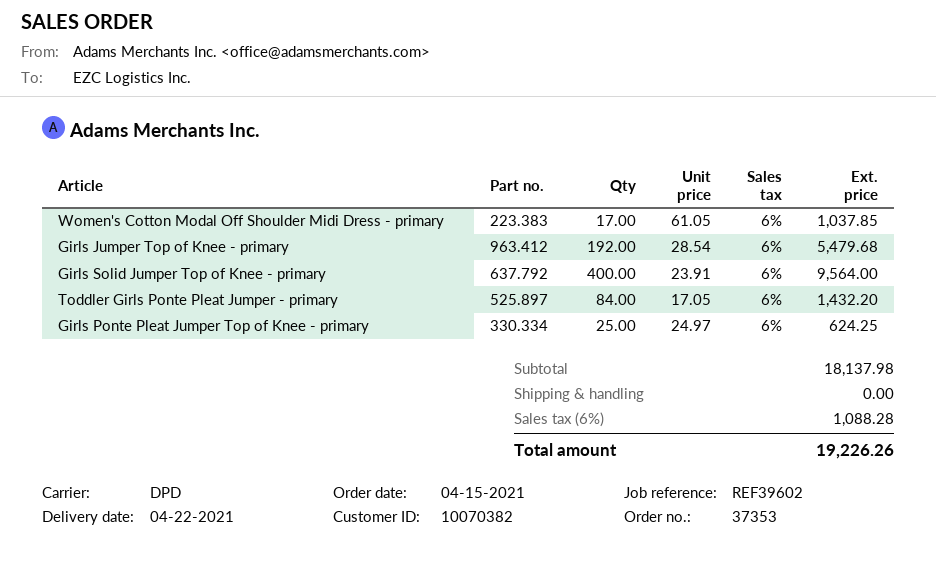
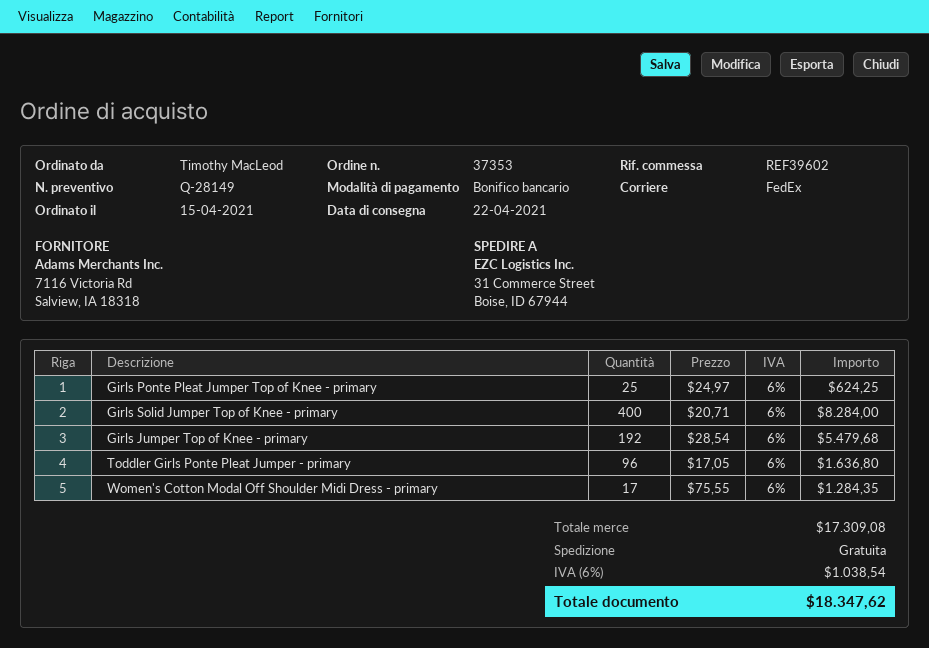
shipping method: DPD -> FedEx
Women's Cotton Modal Off Shoulder Midi Dress - primary: 17 x 61.05 = 1037.85 -> 17 x 75.55 = 1284.35
Girls Solid Jumper Top of Knee - primary: 400 x 23.91 = 9564.00 -> 400 x 20.71 = 8284.00
Toddler Girls Ponte Pleat Jumper - primary: 84 x 17.05 = 1432.20 -> 96 x 17.05 = 1636.80
subtotal: 18137.98 -> 17309.08
tax: 6% = 1088.28 -> 6% = 1038.54
total: 19226.26 -> 18347.62

